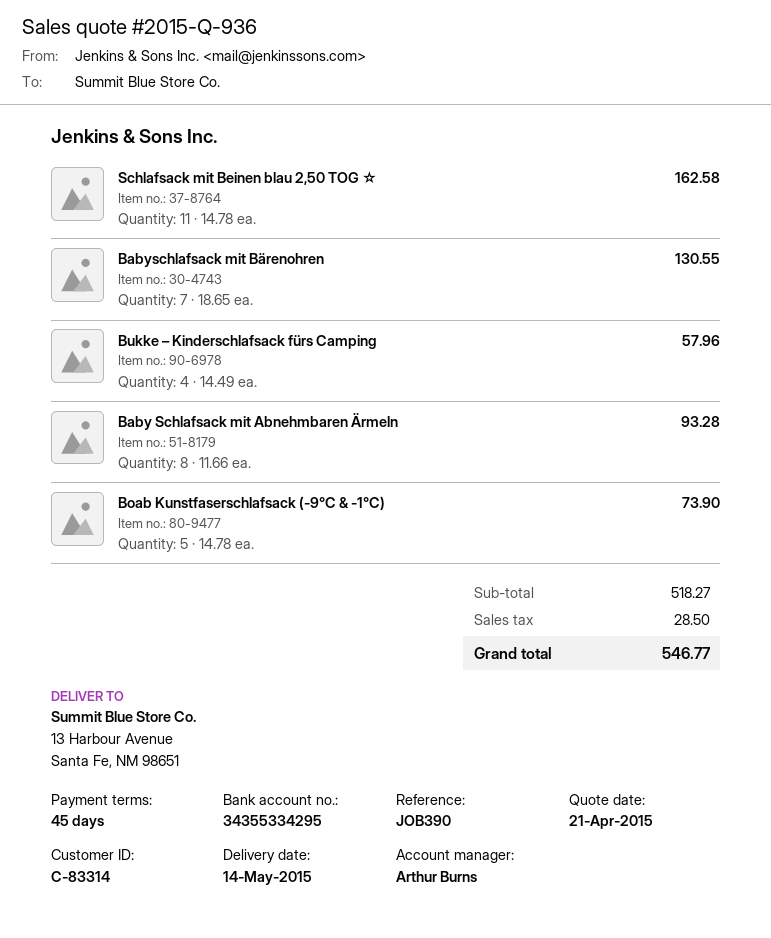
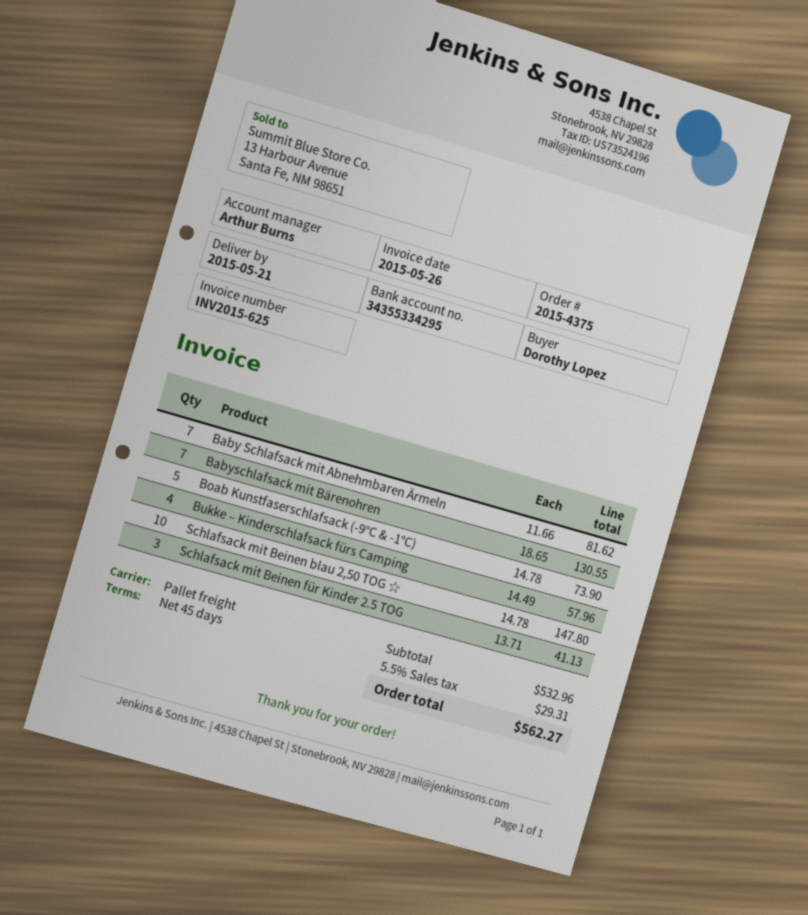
delivery date: 2015-05-14 -> 2015-05-21
Schlafsack mit Beinen blau 2,50 TOG ☆: 11 x 14.78 = 162.58 -> 10 x 14.78 = 147.80
Baby Schlafsack mit Abnehmbaren Ärmeln: 8 x 11.66 = 93.28 -> 7 x 11.66 = 81.62
Schlafsack mit Beinen für Kinder 2.5 TOG: none -> 3 x 13.71 = 41.13
subtotal: 518.27 -> 532.96
tax: 28.50 -> 29.31
total: 546.77 -> 562.27

